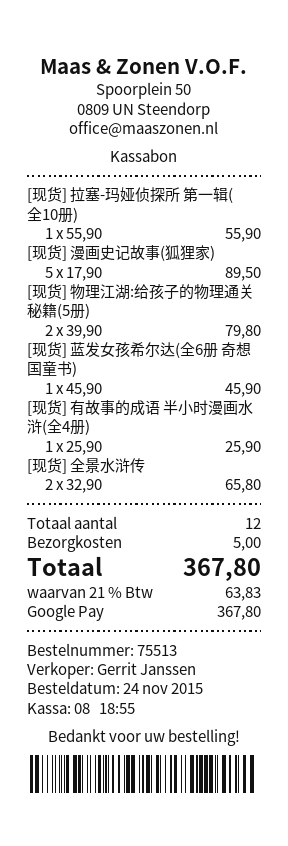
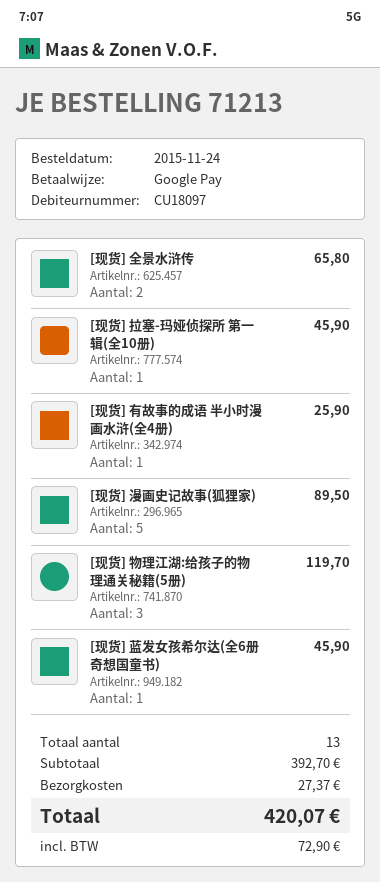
order number: 75513 -> 71213
[现货] 拉塞-玛娅侦探所 第一辑(全10册): 1 for 55.90 -> 1 for 45.90
[现货] 物理江湖:给孩子的物理通关秘籍(5册): 2 for 79.80 -> 3 for 119.70
total quantity: 12 -> 13
shipping: 5.00 -> 27.37
tax: 63.83 -> 72.90
total: 367.80 -> 420.07

